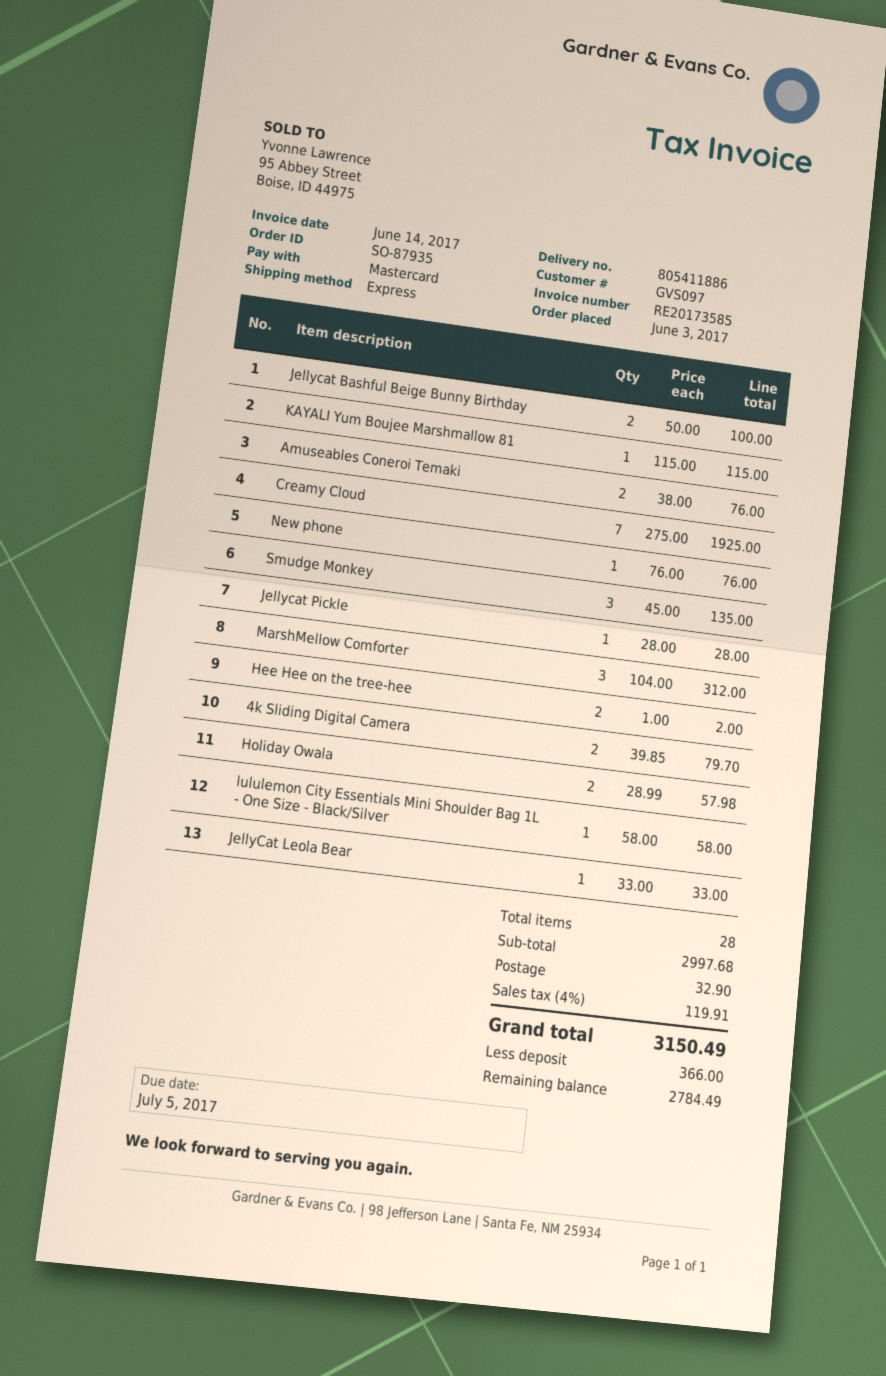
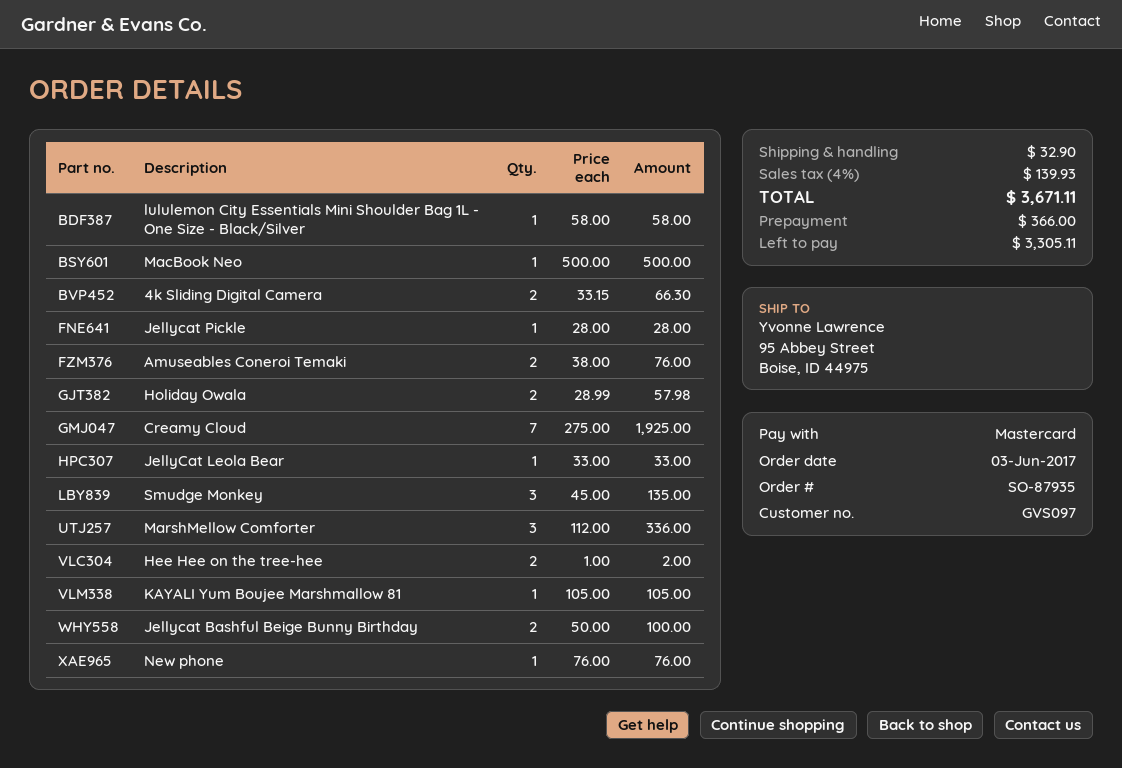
KAYALI Yum Boujee Marshmallow 81: 1 x 115.00 = 115.00 -> 1 x 105.00 = 105.00
MarshMellow Comforter: 3 x 104.00 = 312.00 -> 3 x 112.00 = 336.00
4k Sliding Digital Camera: 2 x 39.85 = 79.70 -> 2 x 33.15 = 66.30
MacBook Neo: none -> 1 x 500.00 = 500.00
tax: 4% = 119.91 -> 4% = 139.93
total: 3150.49 -> 3671.11
balance: 2784.49 -> 3305.11

